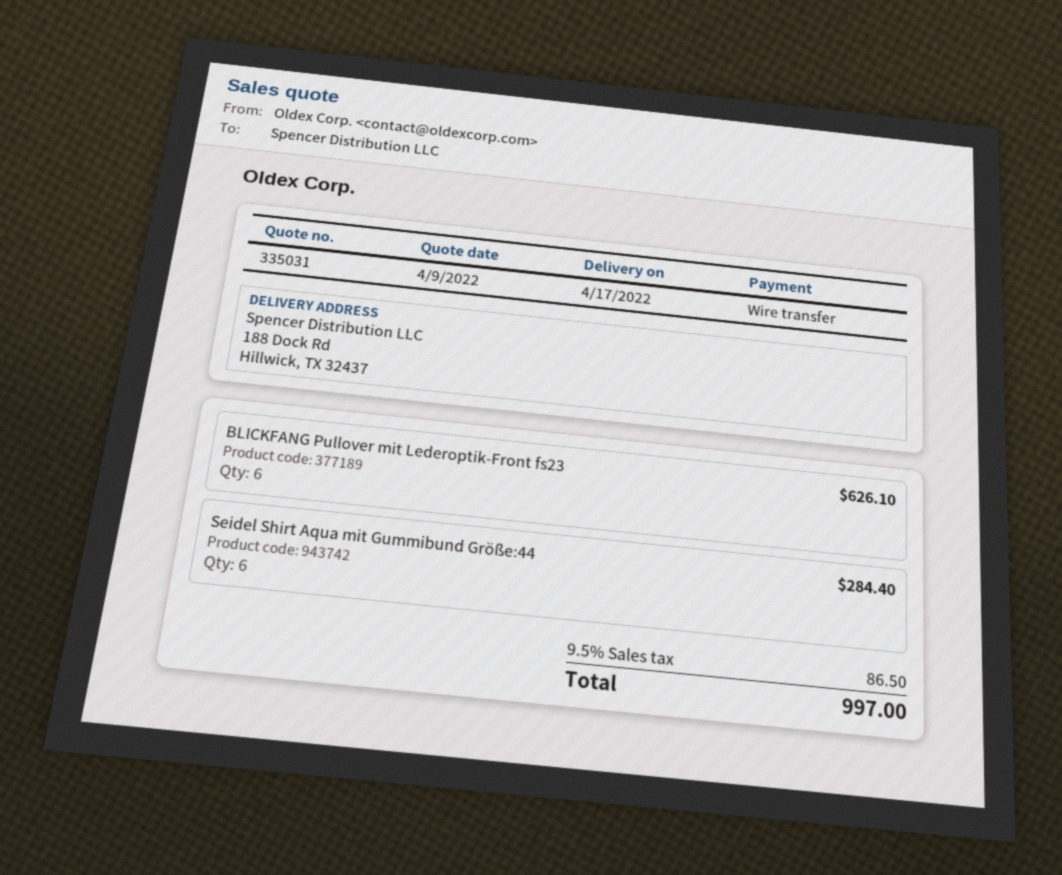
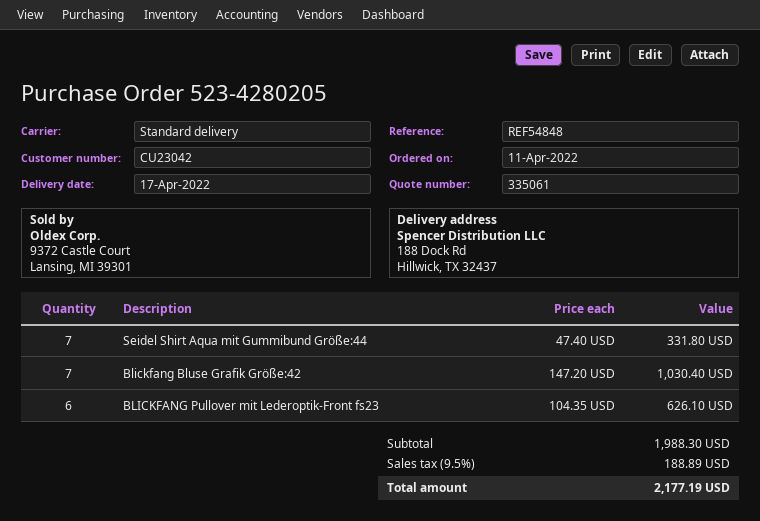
quote number: 335031 -> 335061
Seidel Shirt Aqua mit Gummibund Größe:44: 6 for 284.40 -> 7 for 331.80
Blickfang Bluse Grafik Größe:42: none -> 7 for 1030.40
tax: 9.5% = 86.50 -> 9.5% = 188.89
total: 997.00 -> 2177.19

